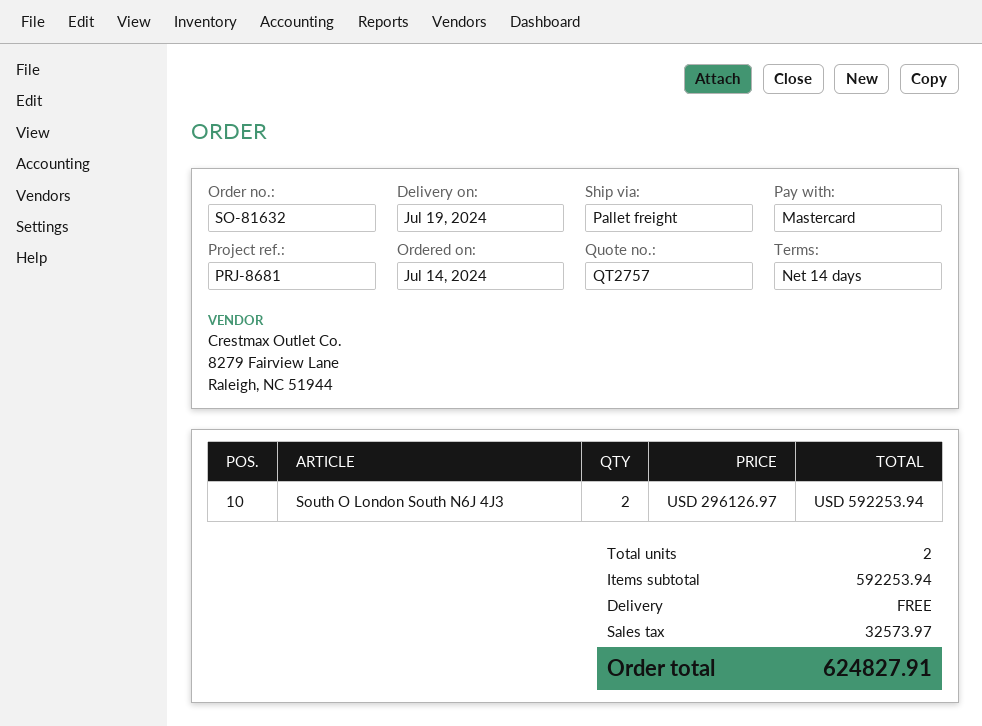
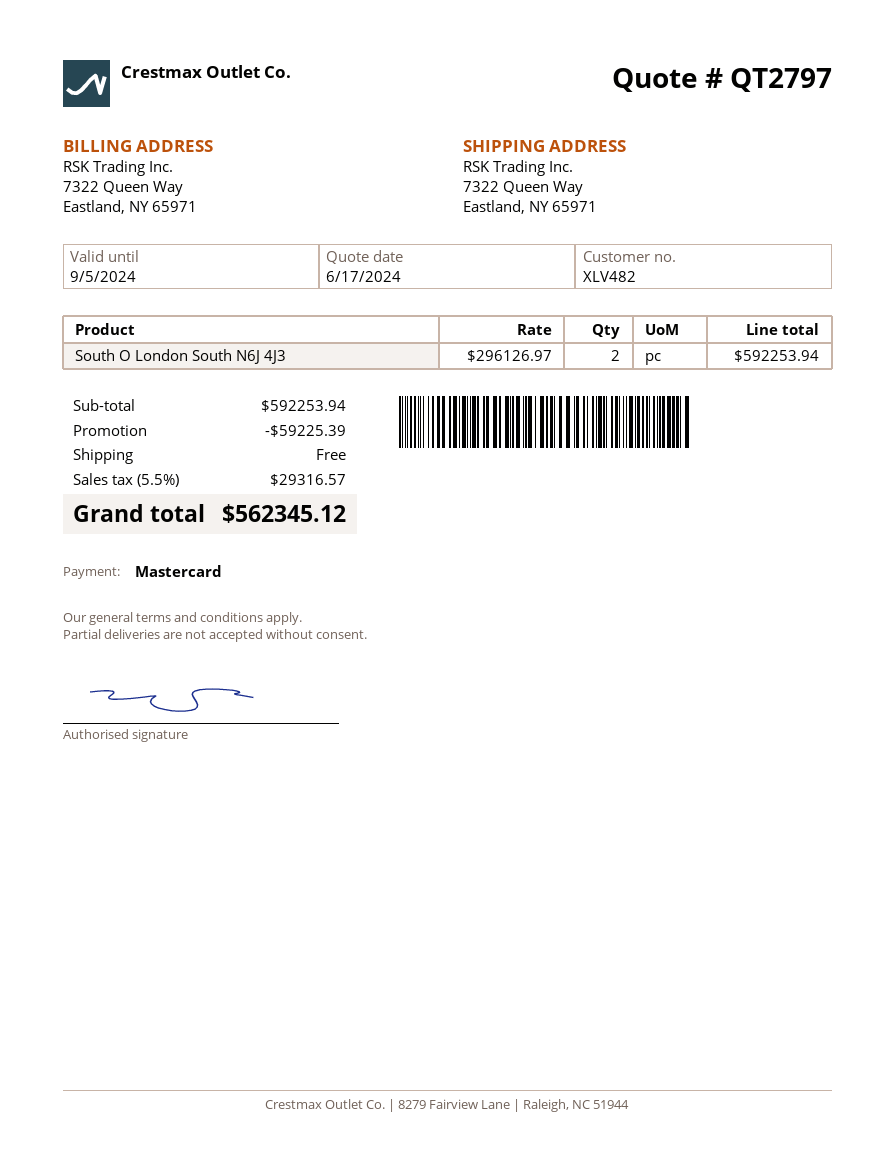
quote number: QT2757 -> QT2797
discount: none -> 59225.39
tax: 32573.97 -> 29316.57
total: 624827.91 -> 562345.12

